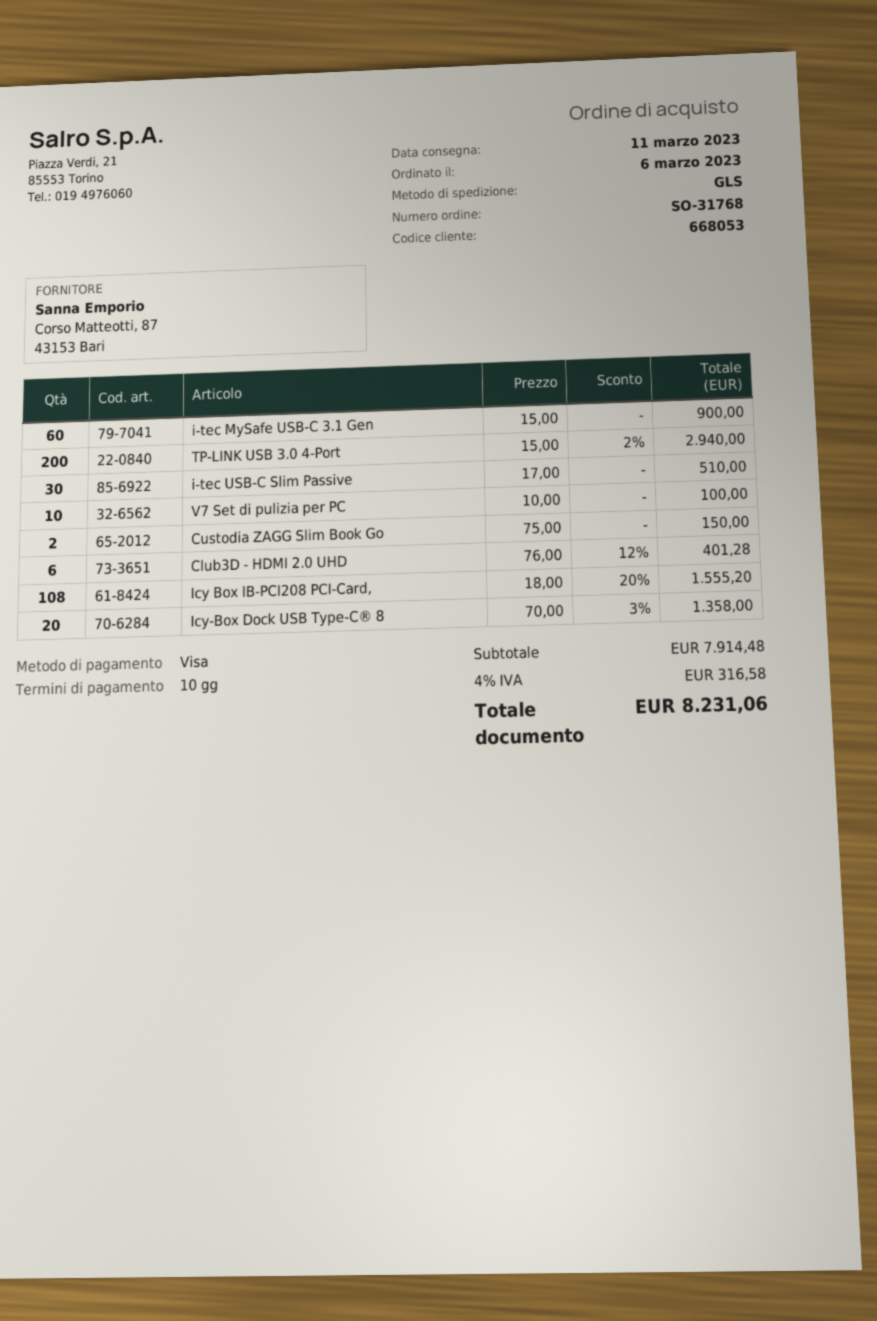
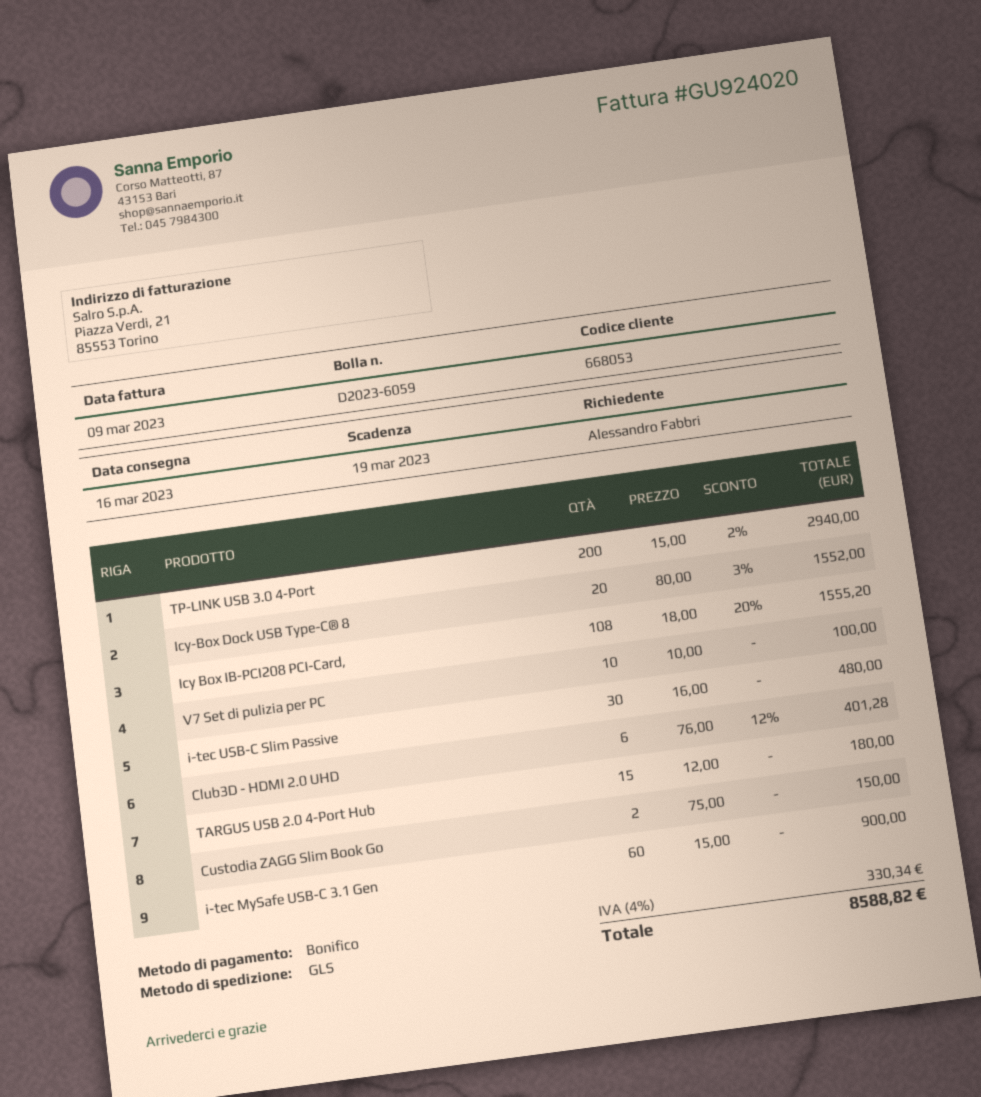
delivery date: 2023-03-11 -> 2023-03-16
payment method: Visa -> bank transfer
i-tec USB-C Slim Passive: 30 x 17.00 = 510.00 -> 30 x 16.00 = 480.00
Icy-Box Dock USB Type-C® 8: 20 x 70.00 - 3% = 1358.00 -> 20 x 80.00 - 3% = 1552.00
TARGUS USB 2.0 4-Port Hub: none -> 15 x 12.00 = 180.00
tax: 4% = 316.58 -> 4% = 330.34
total: 8231.06 -> 8588.82

